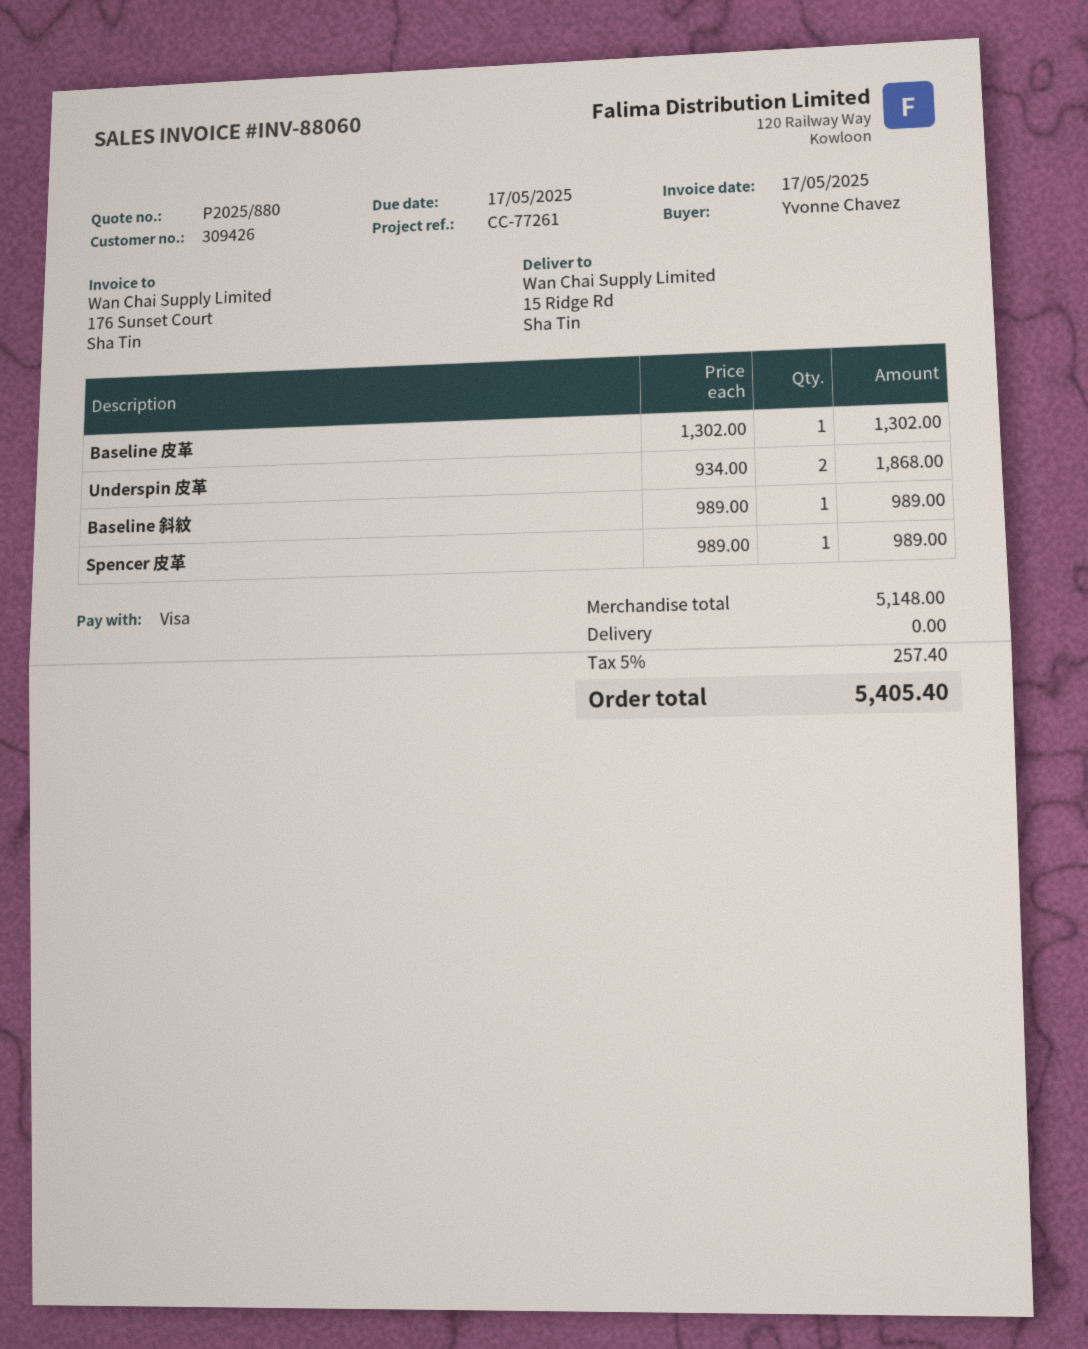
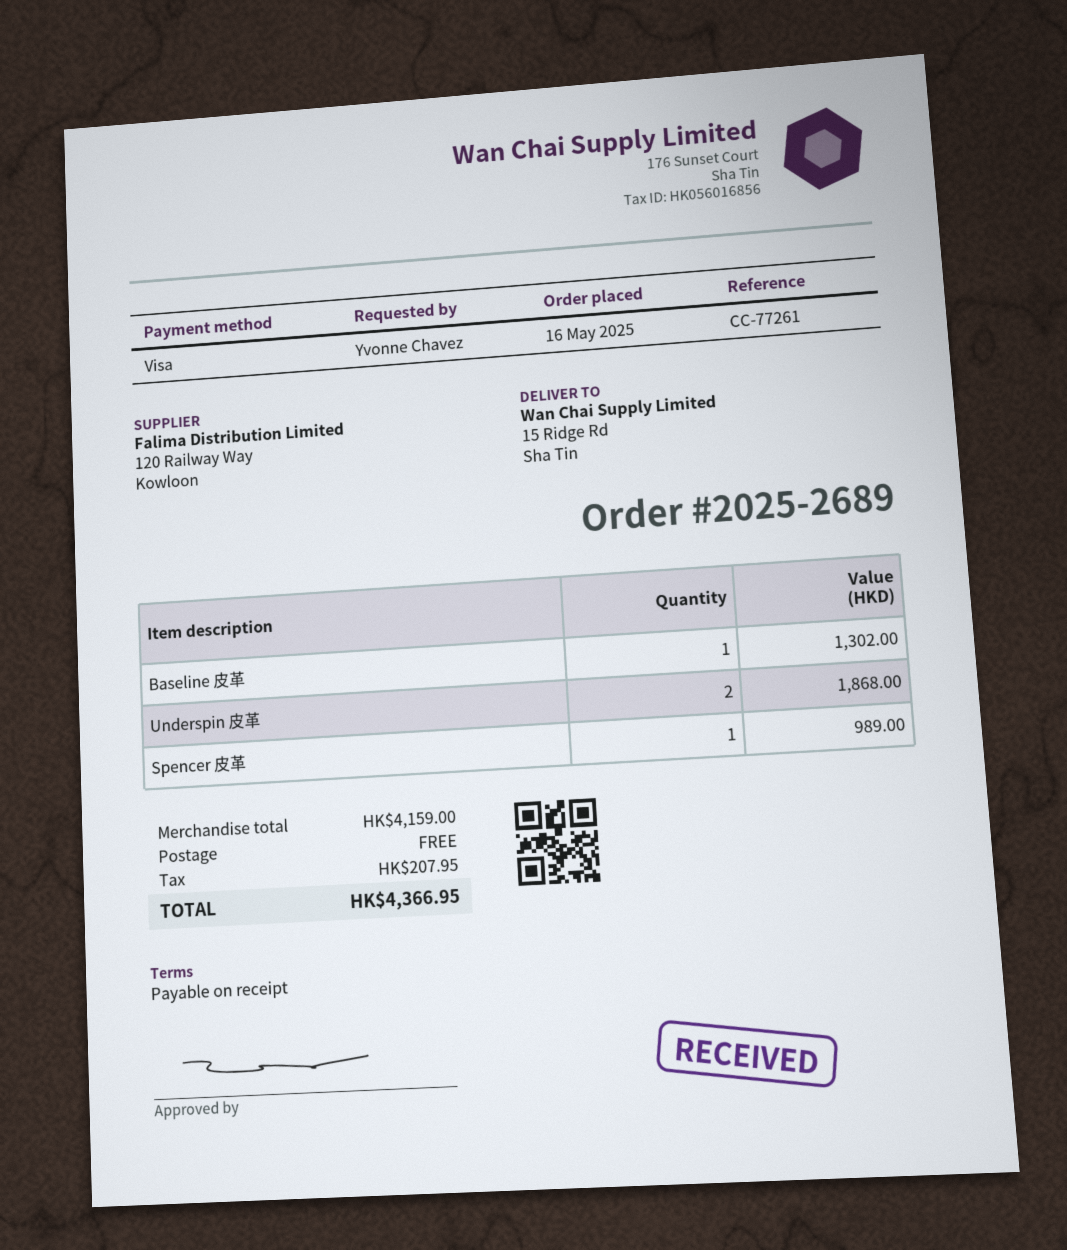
Baseline 斜紋: 1 for 989.00 -> none
subtotal: 5148.00 -> 4159.00
tax: 257.40 -> 207.95
total: 5405.40 -> 4366.95

